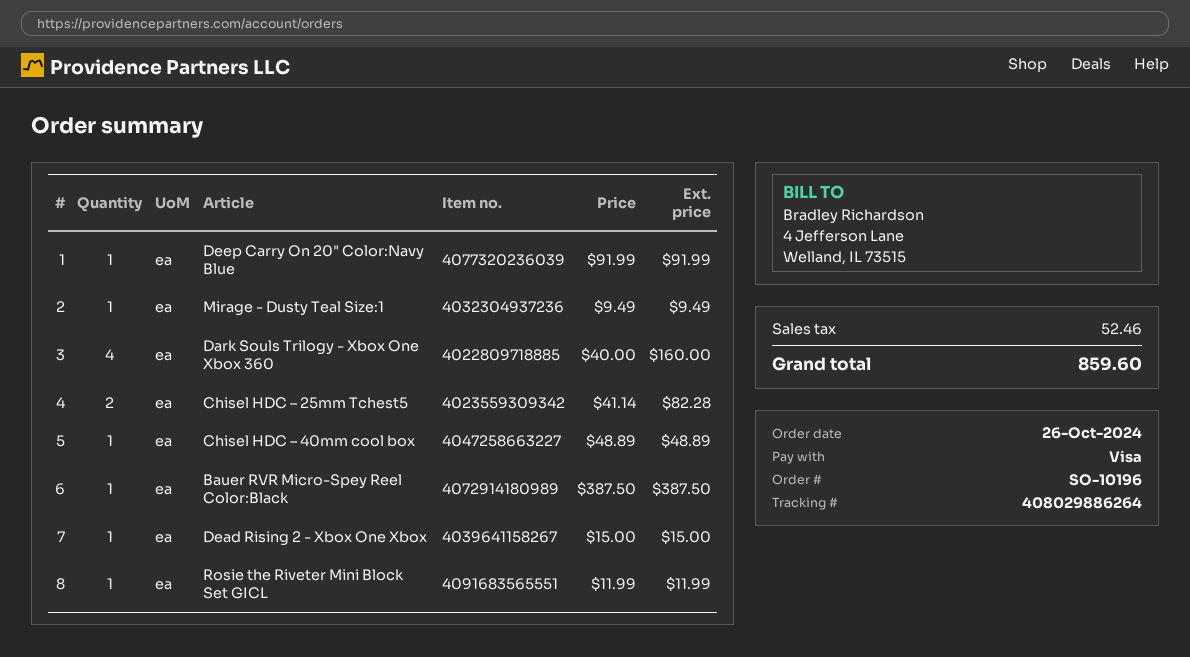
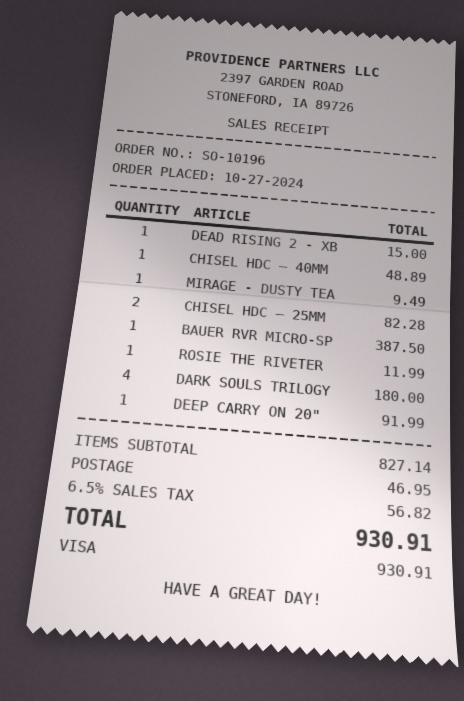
order date: 2024-10-26 -> 2024-10-27
Dark Souls Trilogy - Xbox One Xbox 360: 4 for 160.00 -> 4 for 180.00
shipping: none -> 46.95
tax: 52.46 -> 56.82
total: 859.60 -> 930.91

